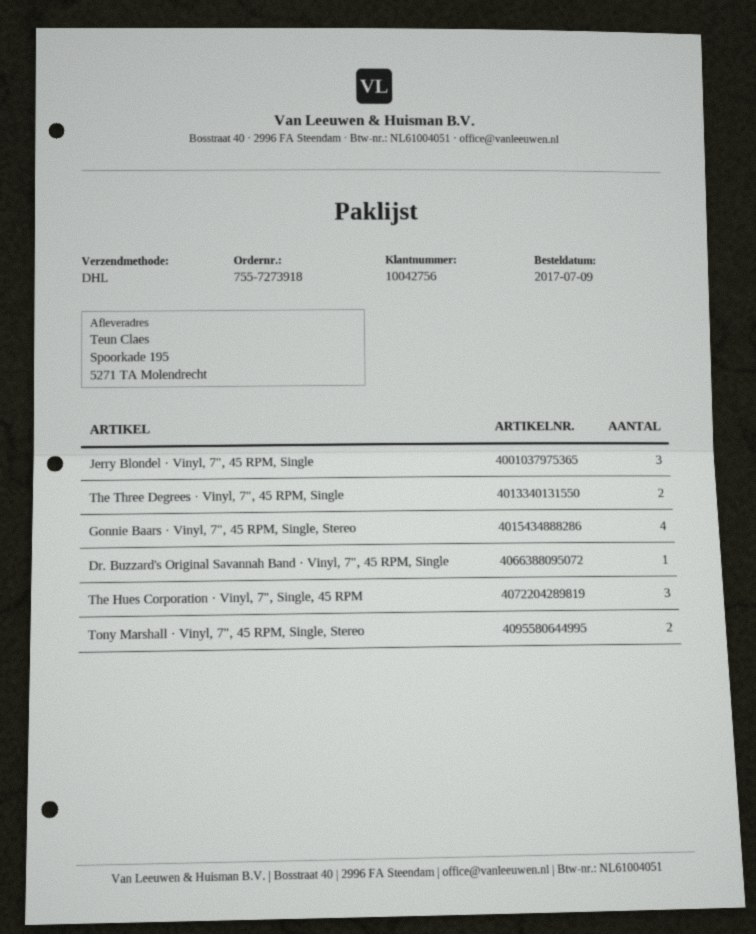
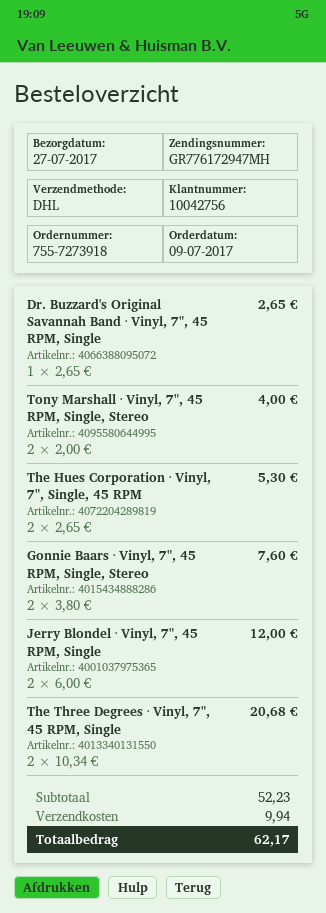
Jerry Blondel · Vinyl, 7", 45 RPM, Single: 3 -> 2
Gonnie Baars · Vinyl, 7", 45 RPM, Single, Stereo: 4 -> 2
The Hues Corporation · Vinyl, 7", Single, 45 RPM: 3 -> 2

